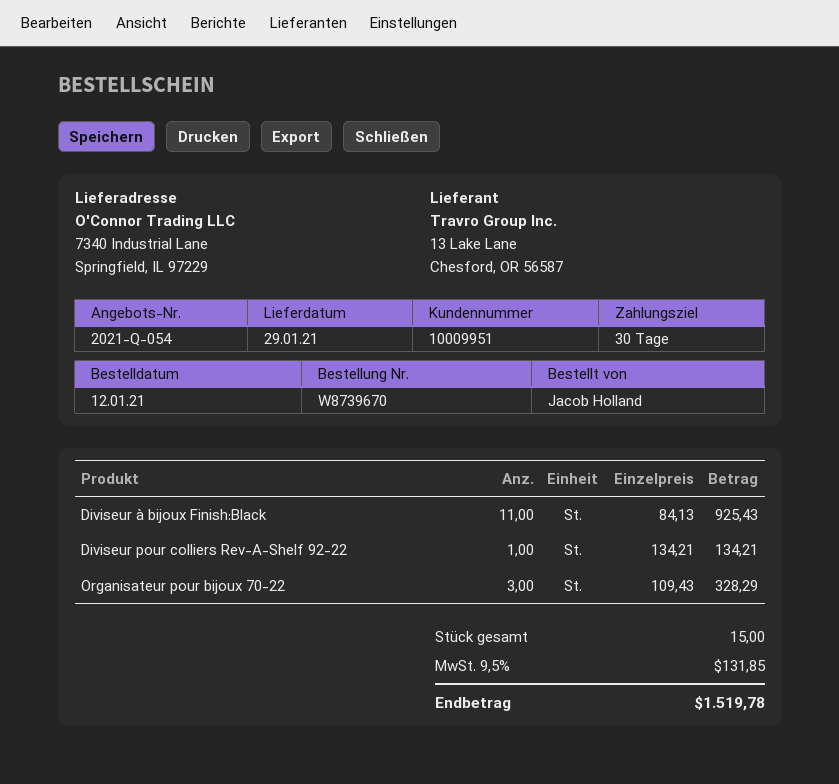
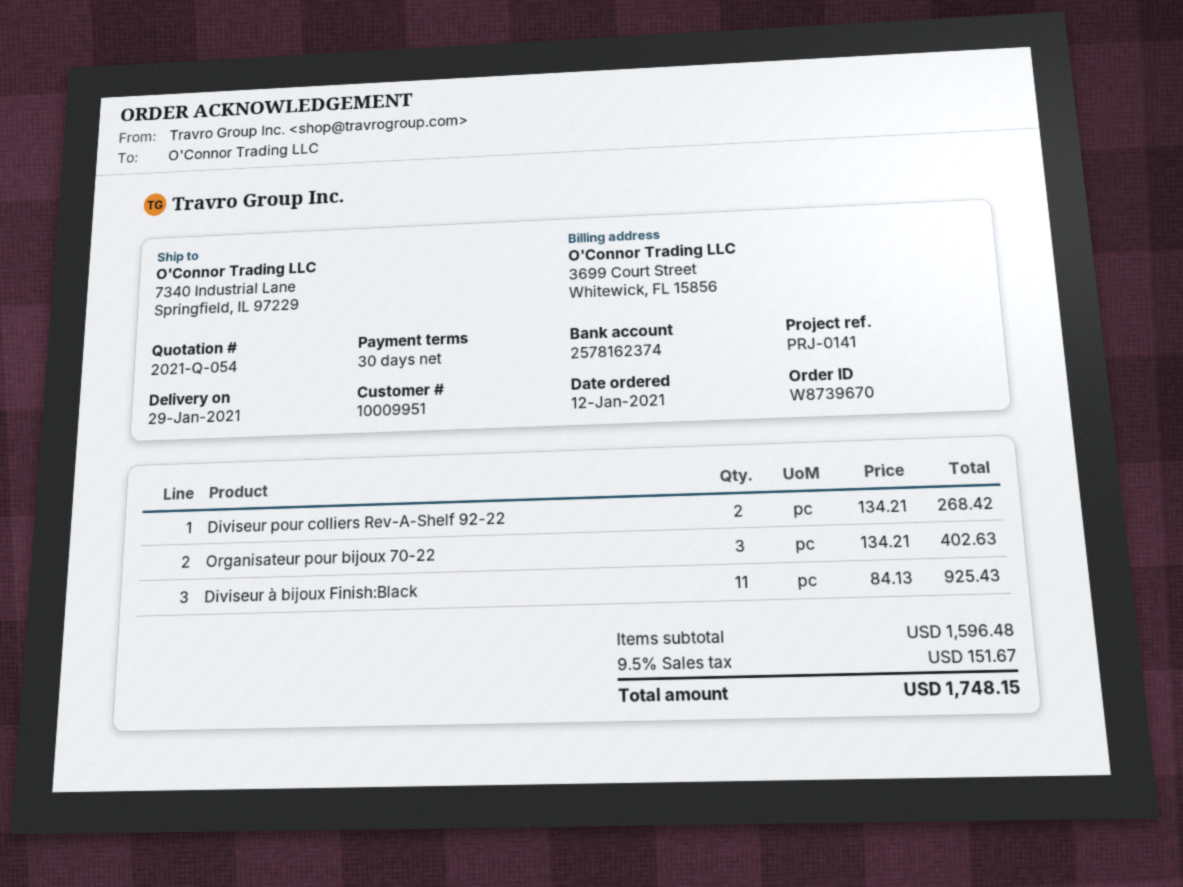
Diviseur pour colliers Rev-A-Shelf 92-22: 1 x 134.21 = 134.21 -> 2 x 134.21 = 268.42
Organisateur pour bijoux 70-22: 3 x 109.43 = 328.29 -> 3 x 134.21 = 402.63
tax: 9.5% = 131.85 -> 9.5% = 151.67
total: 1519.78 -> 1748.15

